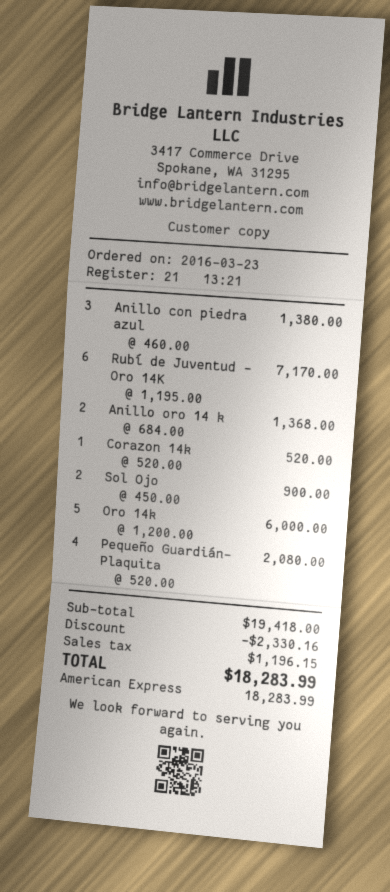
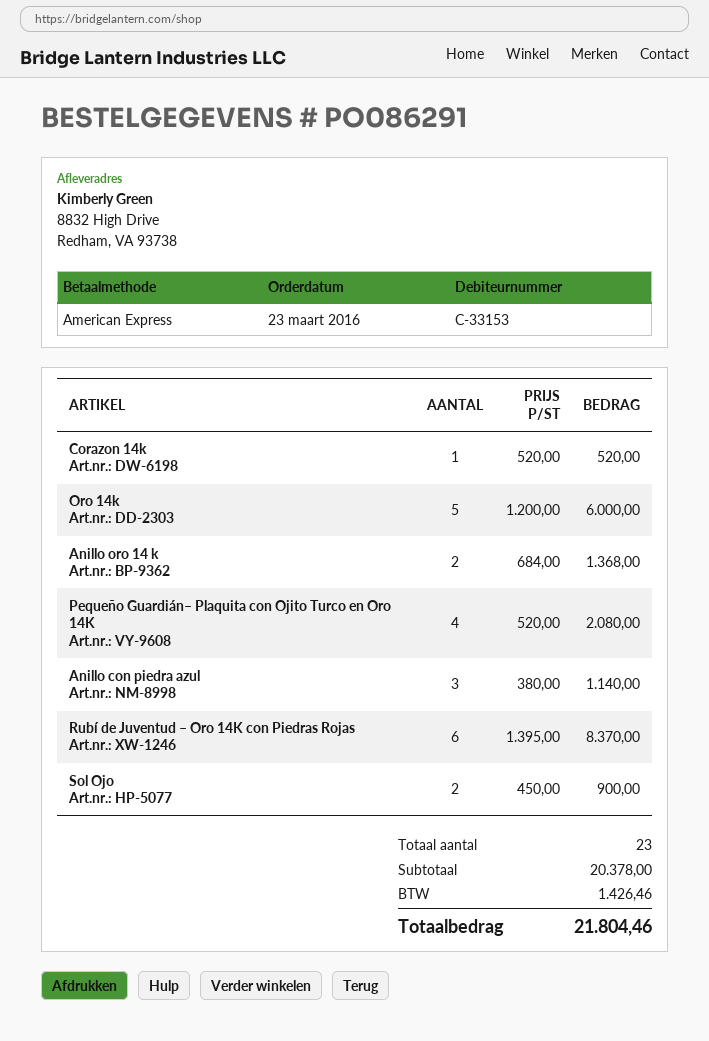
Anillo con piedra azul: 3 x 460.00 = 1380.00 -> 3 x 380.00 = 1140.00
Rubí de Juventud – Oro 14K: 6 x 1195.00 = 7170.00 -> 6 x 1395.00 = 8370.00
subtotal: 19418.00 -> 20378.00
discount: 2330.16 -> none
tax: 1196.15 -> 1426.46
total: 18283.99 -> 21804.46

